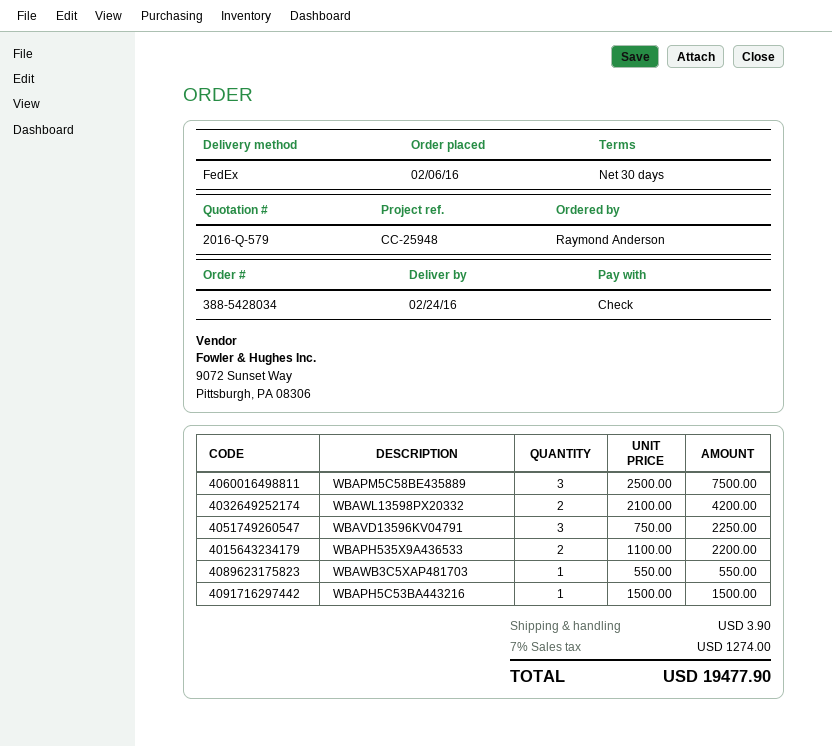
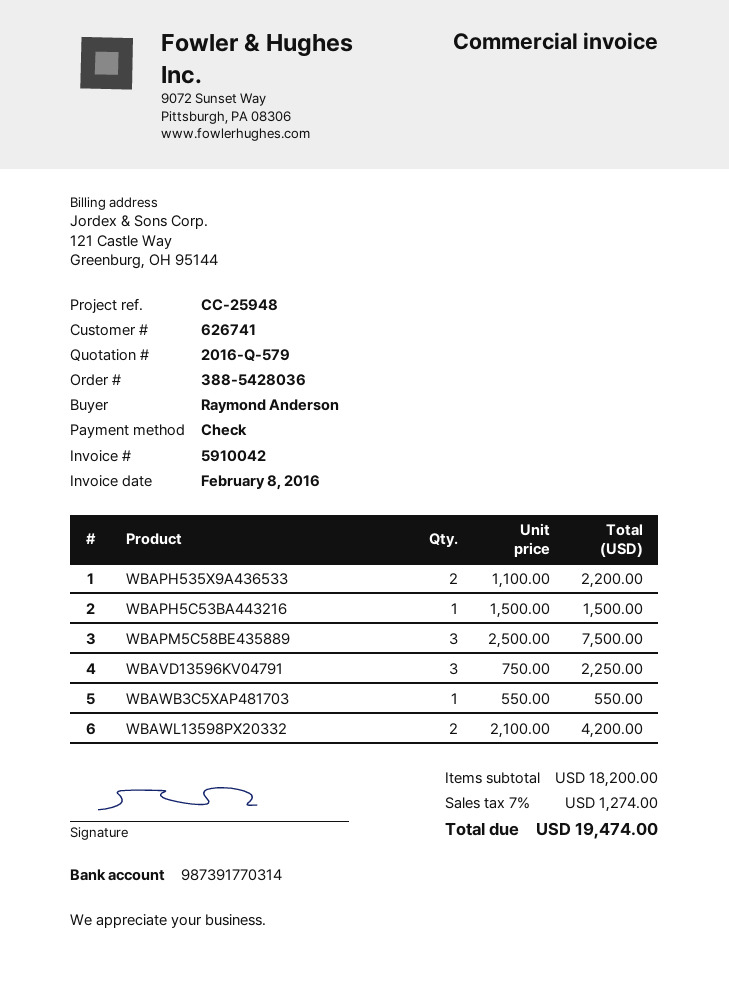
order number: 388-5428034 -> 388-5428036
shipping: 3.90 -> none
total: 19477.90 -> 19474.00

